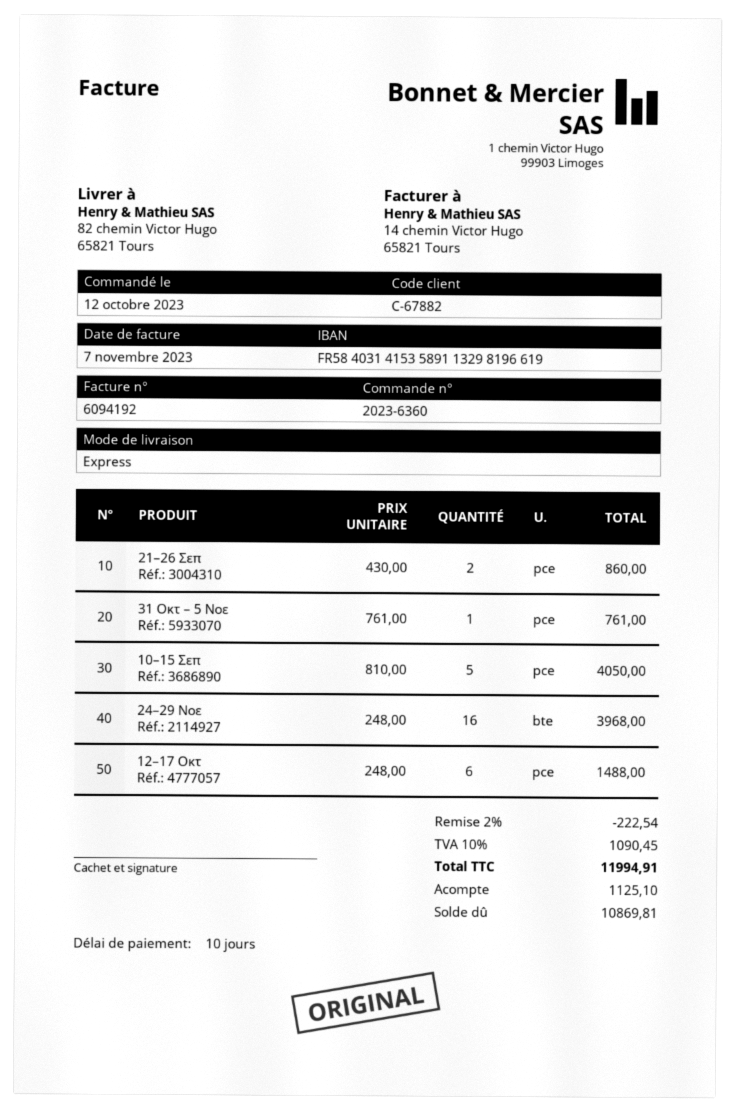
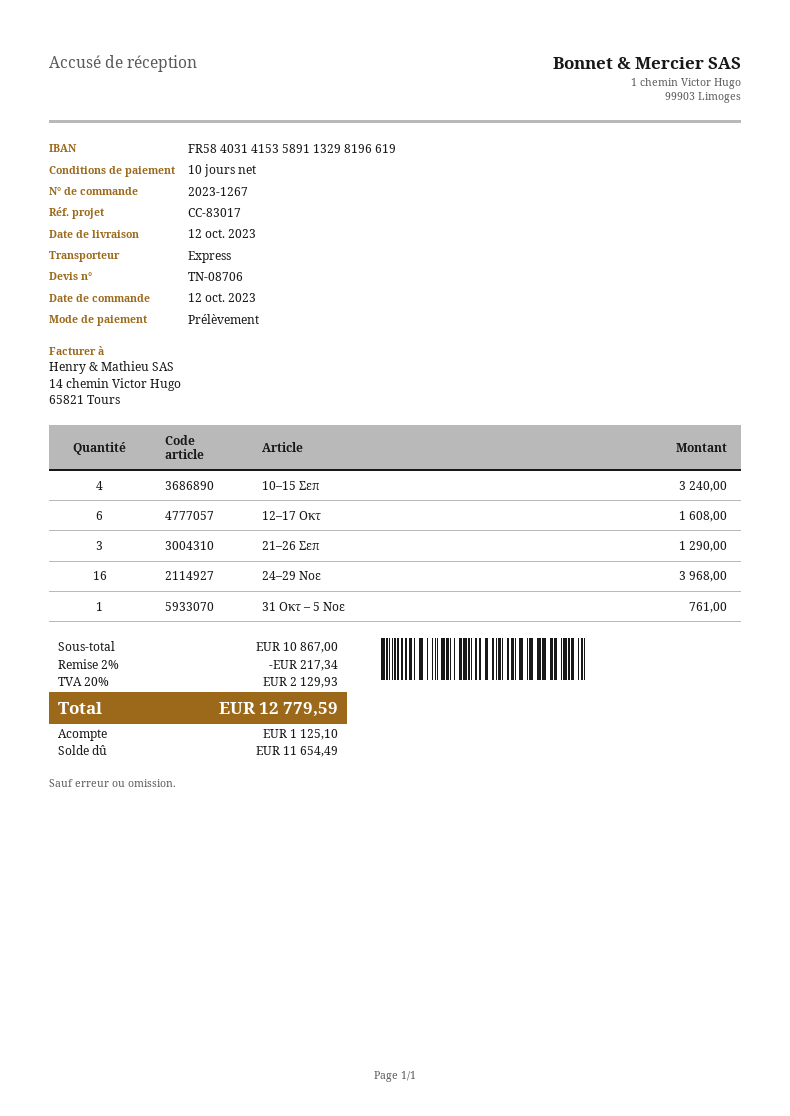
order number: 2023-6360 -> 2023-1267
21–26 Σεπ: 2 for 860.00 -> 3 for 1290.00
10–15 Σεπ: 5 for 4050.00 -> 4 for 3240.00
12–17 Οκτ: 6 for 1488.00 -> 6 for 1608.00
discount: 2% = 222.54 -> 2% = 217.34
tax: 10% = 1090.45 -> 20% = 2129.93
total: 11994.91 -> 12779.59
balance: 10869.81 -> 11654.49

